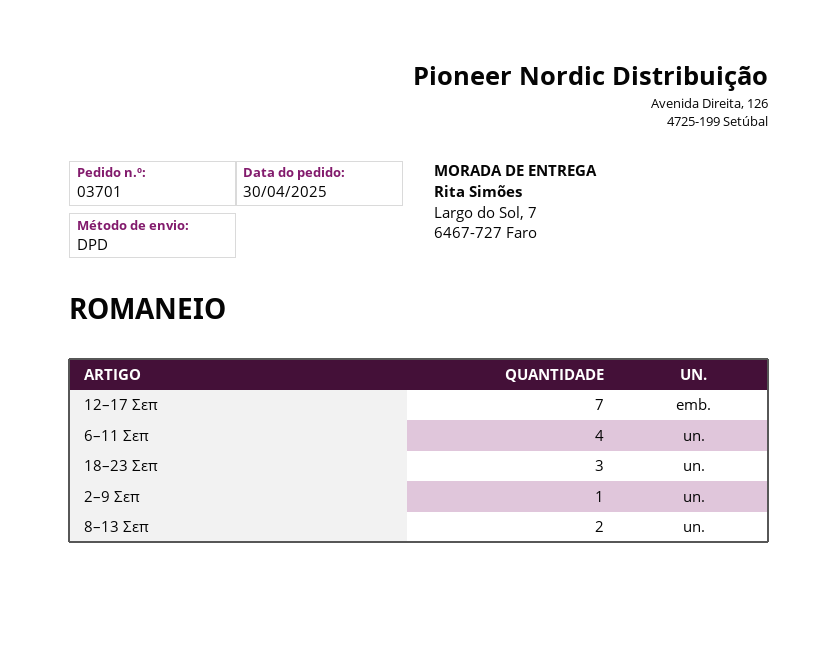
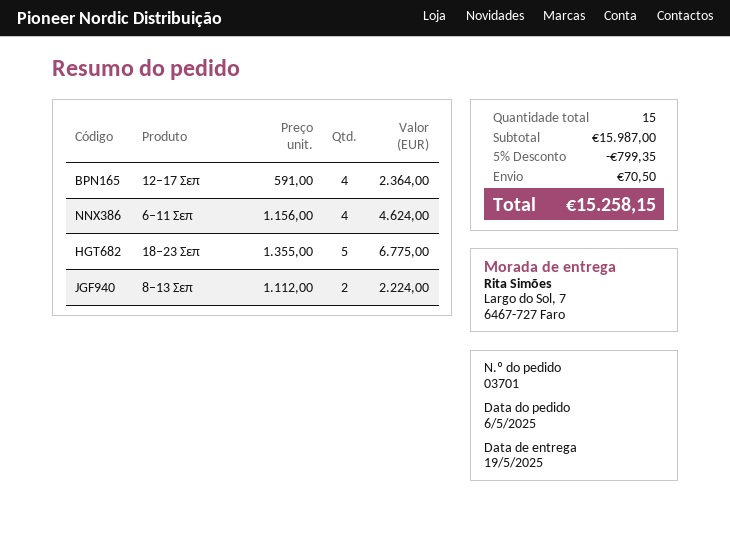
order date: 2025-04-30 -> 2025-05-06
12–17 Σεπ: 7 -> 4
18–23 Σεπ: 3 -> 5
2–9 Σεπ: 1 -> none

